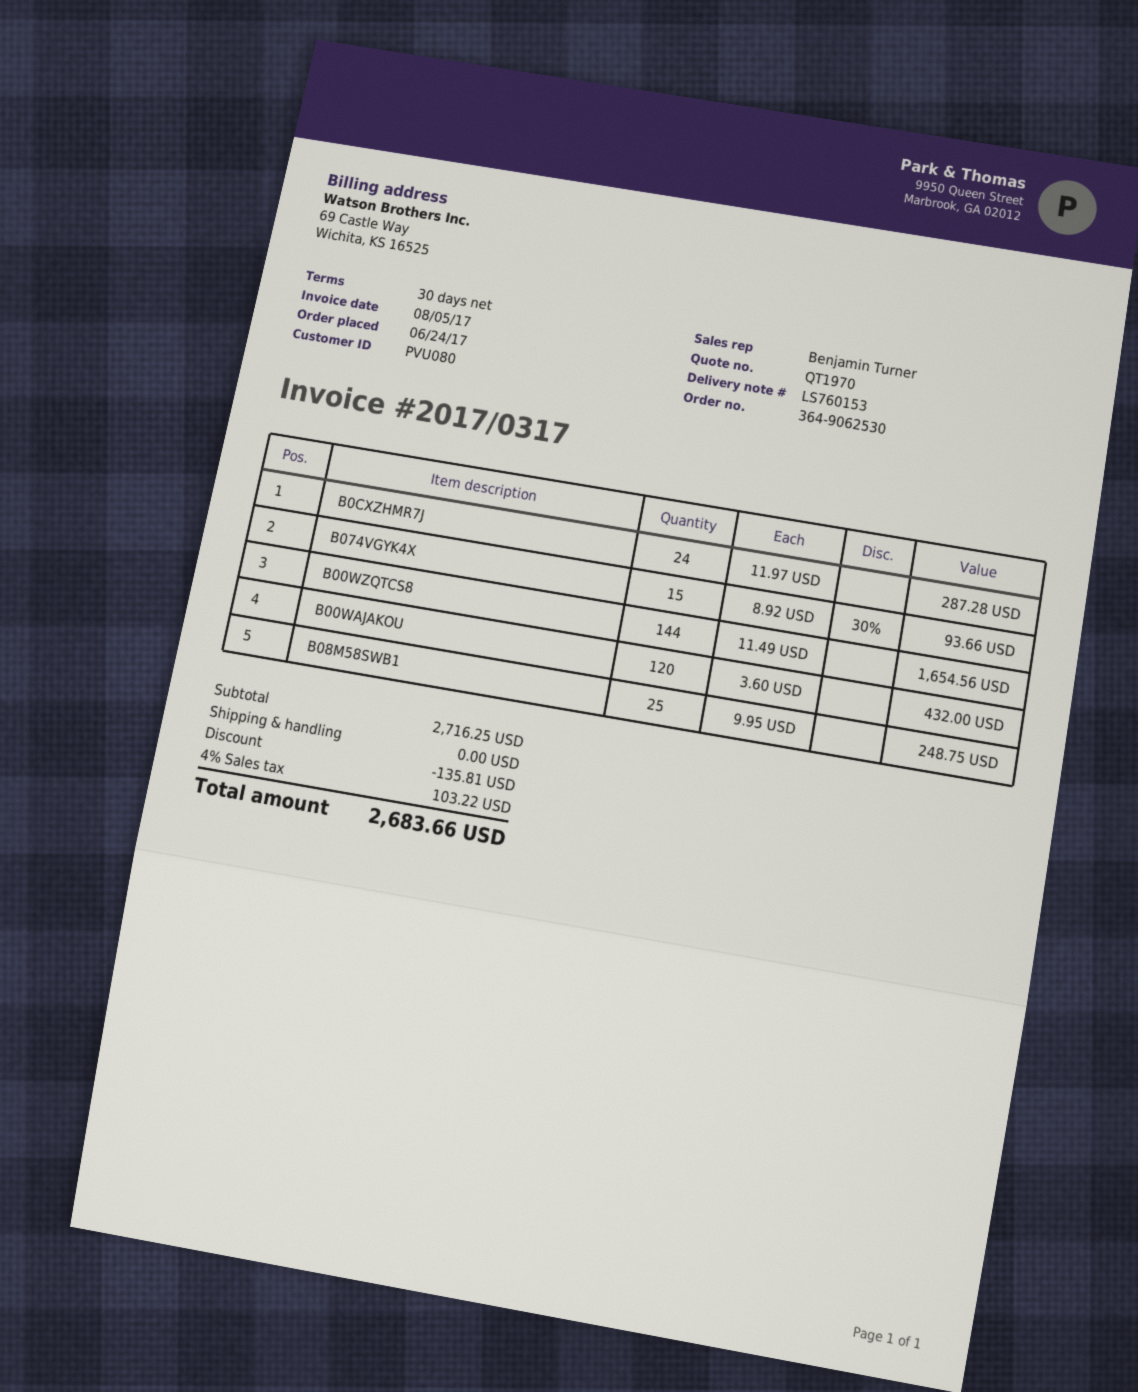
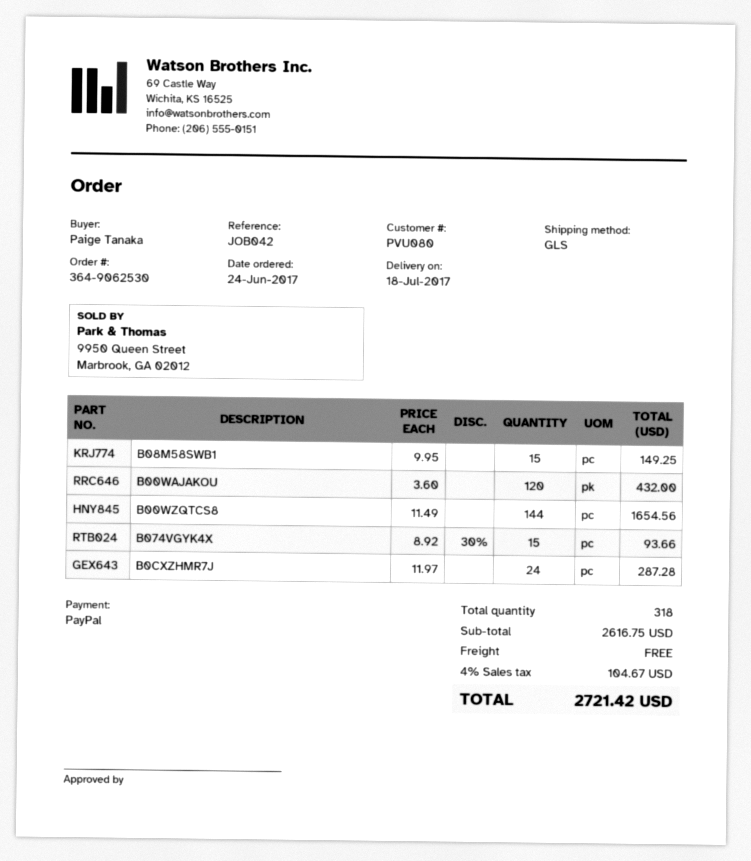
B08M58SWB1: 25 x 9.95 = 248.75 -> 15 x 9.95 = 149.25
subtotal: 2716.25 -> 2616.75
discount: 135.81 -> none
tax: 4% = 103.22 -> 4% = 104.67
total: 2683.66 -> 2721.42

